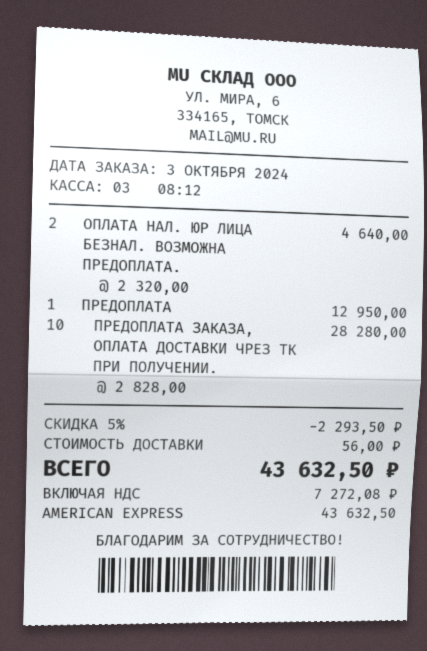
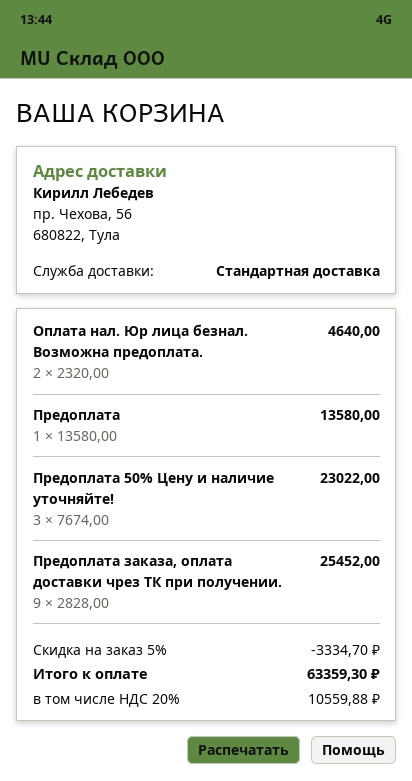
ПРЕДОПЛАТА: 1 x 12950.00 = 12950.00 -> 1 x 13580.00 = 13580.00
ПРЕДОПЛАТА ЗАКАЗА, ОПЛАТА ДОСТАВКИ ЧРЕЗ ТК ПРИ ПОЛУЧЕНИИ.: 10 x 2828.00 = 28280.00 -> 9 x 2828.00 = 25452.00
Предоплата 50% Цену и наличие уточняйте!: none -> 3 x 7674.00 = 23022.00
discount: 5% = 2293.50 -> 5% = 3334.70
shipping: 56.00 -> none
tax: 7272.08 -> 10559.88
total: 43632.50 -> 63359.30

